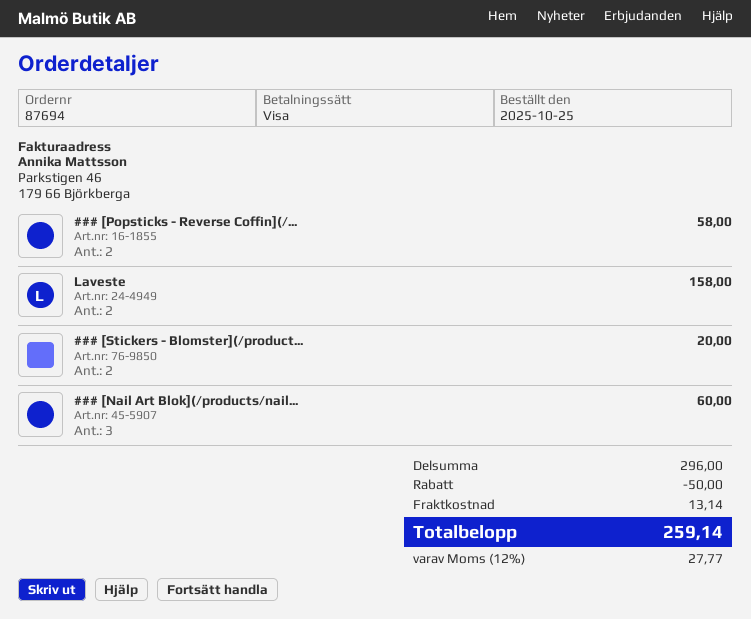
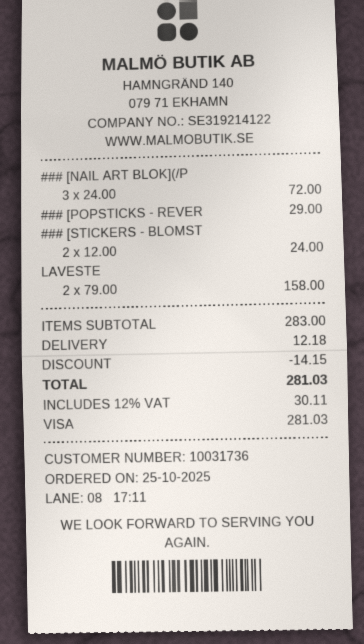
### [Popsticks - Reverse Coffin](/...: 2 for 58.00 -> 1 for 29.00
### [Stickers - Blomster](/product...: 2 for 20.00 -> 2 for 24.00
### [Nail Art Blok](/products/nail...: 3 for 60.00 -> 3 for 72.00
subtotal: 296.00 -> 283.00
discount: 50.00 -> 14.15
shipping: 13.14 -> 12.18
tax: 12% = 27.77 -> 12% = 30.11
total: 259.14 -> 281.03

